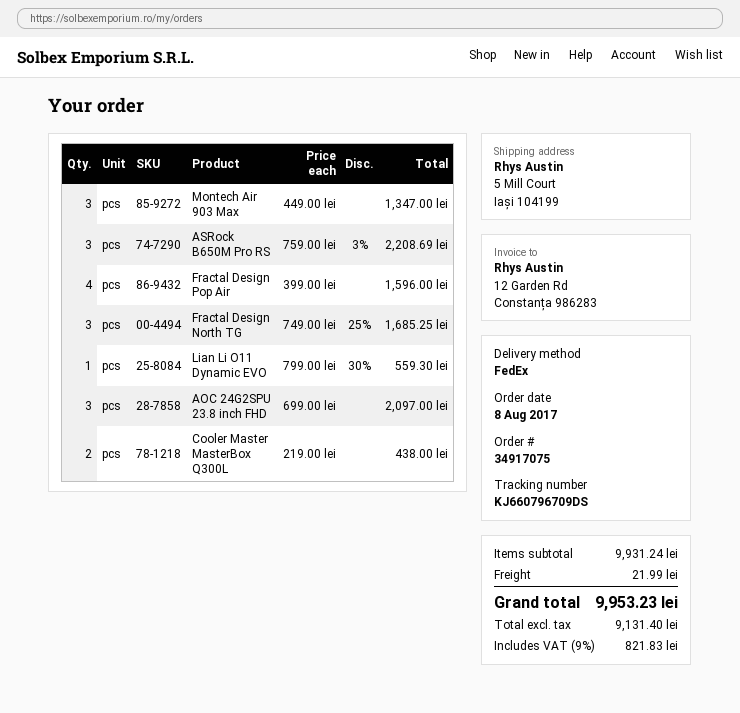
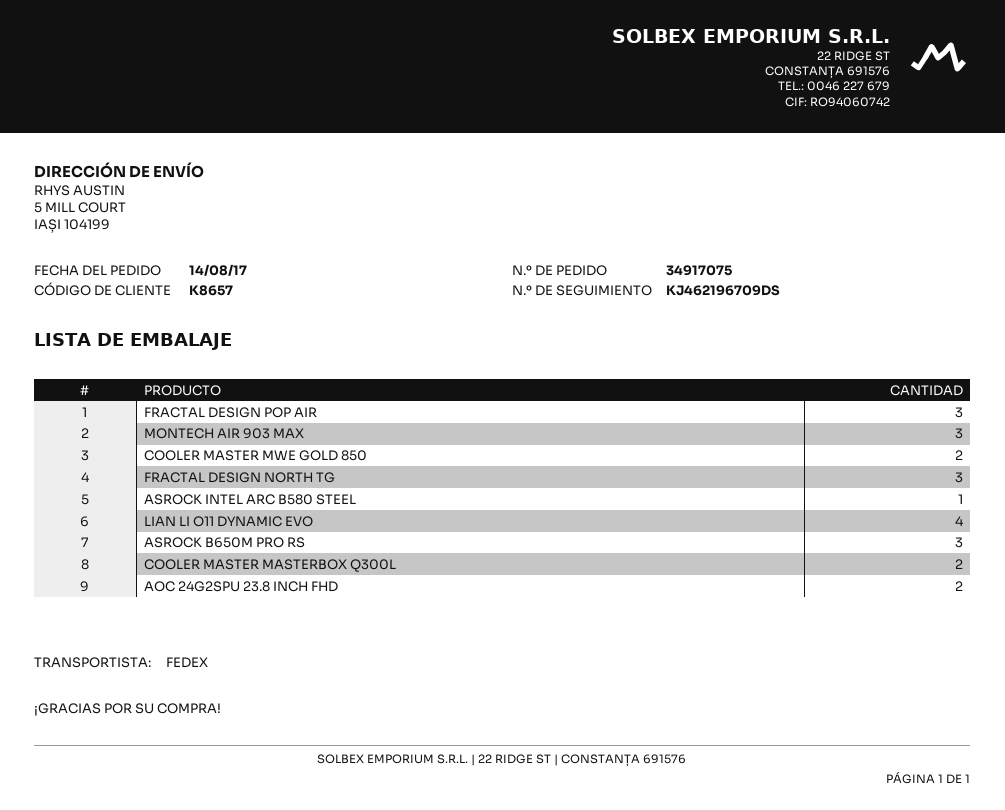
order date: 2017-08-08 -> 2017-08-14
tracking number: KJ660796709DS -> KJ462196709DS
Fractal Design Pop Air: 4 -> 3
Lian Li O11 Dynamic EVO: 1 -> 4
AOC 24G2SPU 23.8 inch FHD: 3 -> 2
COOLER MASTER MWE GOLD 850: none -> 2
ASROCK INTEL ARC B580 STEEL: none -> 1

